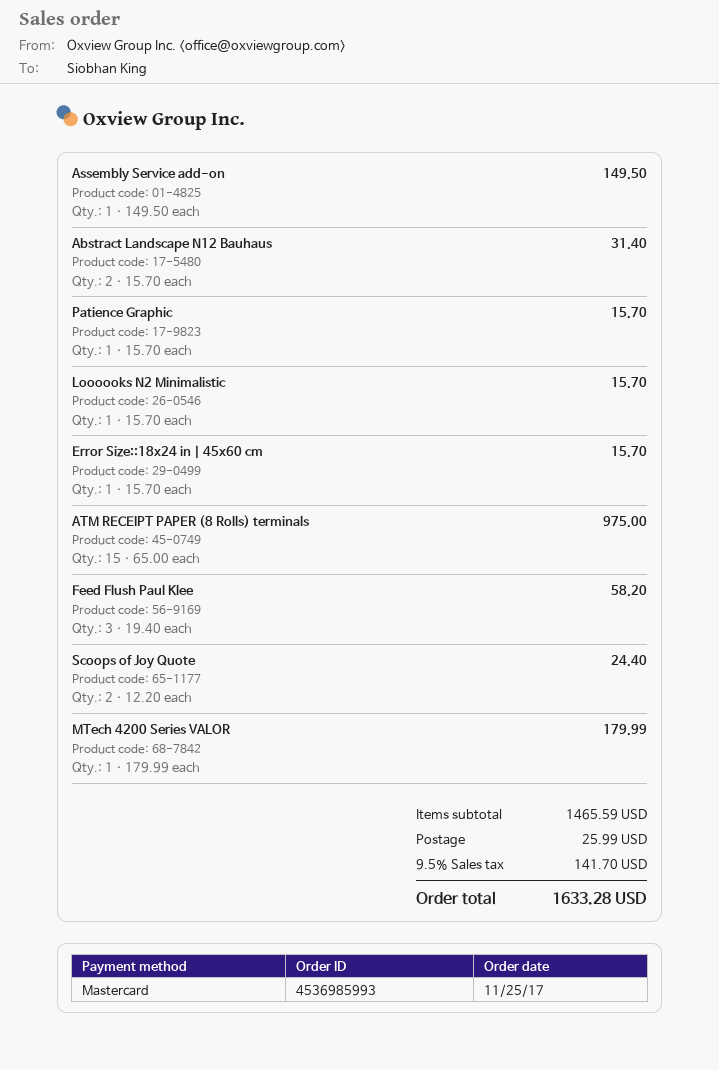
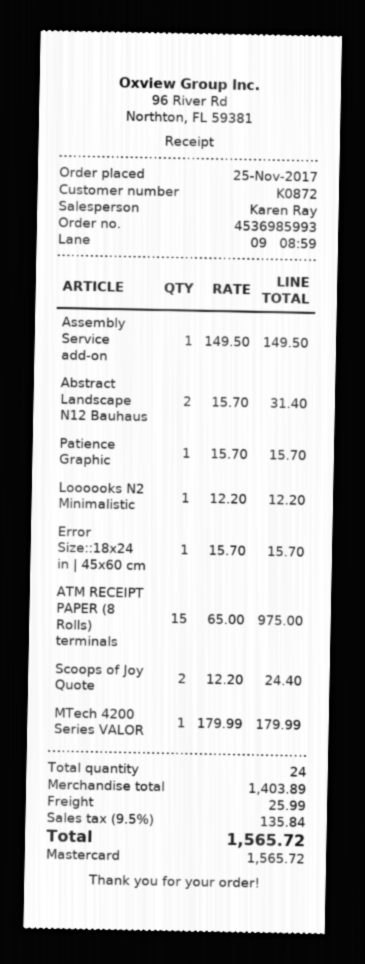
Loooooks N2 Minimalistic: 1 x 15.70 = 15.70 -> 1 x 12.20 = 12.20
Feed Flush Paul Klee: 3 x 19.40 = 58.20 -> none
subtotal: 1465.59 -> 1403.89
tax: 9.5% = 141.70 -> 9.5% = 135.84
total: 1633.28 -> 1565.72

